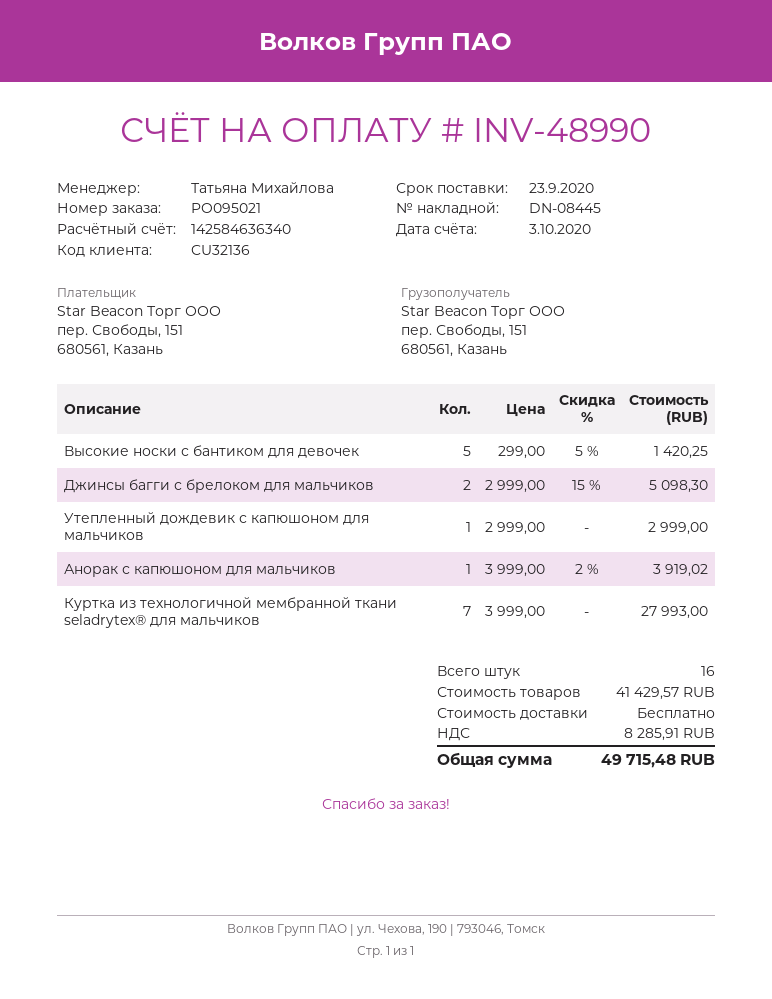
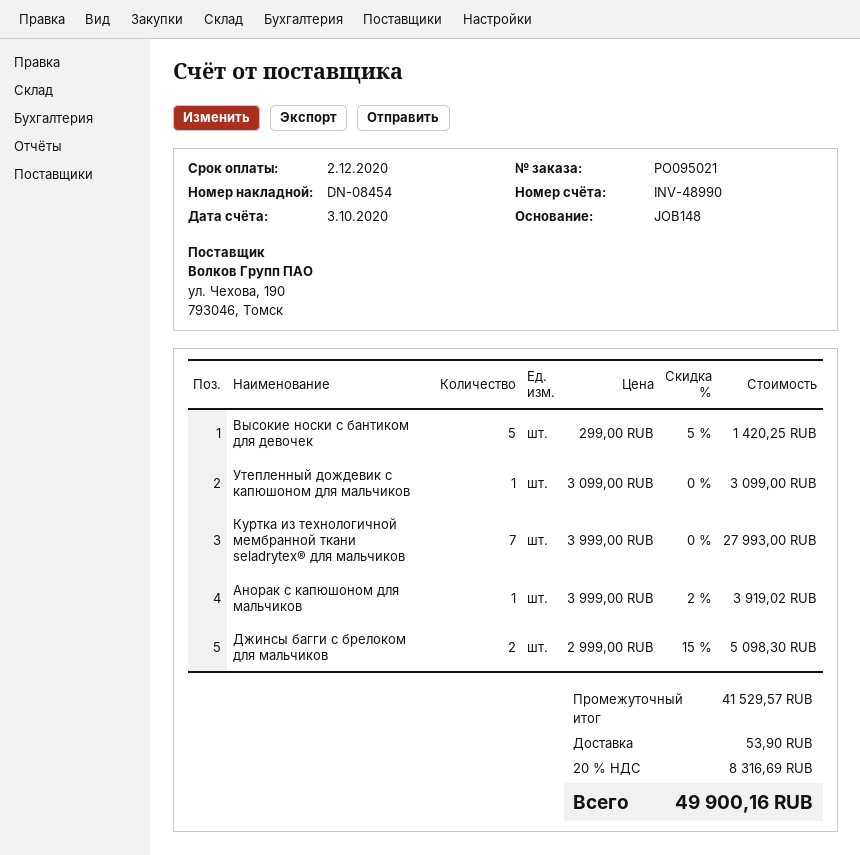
delivery note number: DN-08445 -> DN-08454
Утепленный дождевик с капюшоном для мальчиков: 1 x 2999.00 = 2999.00 -> 1 x 3099.00 = 3099.00
subtotal: 41429.57 -> 41529.57
shipping: 0.00 -> 53.90
tax: 8285.91 -> 8316.69
total: 49715.48 -> 49900.16

